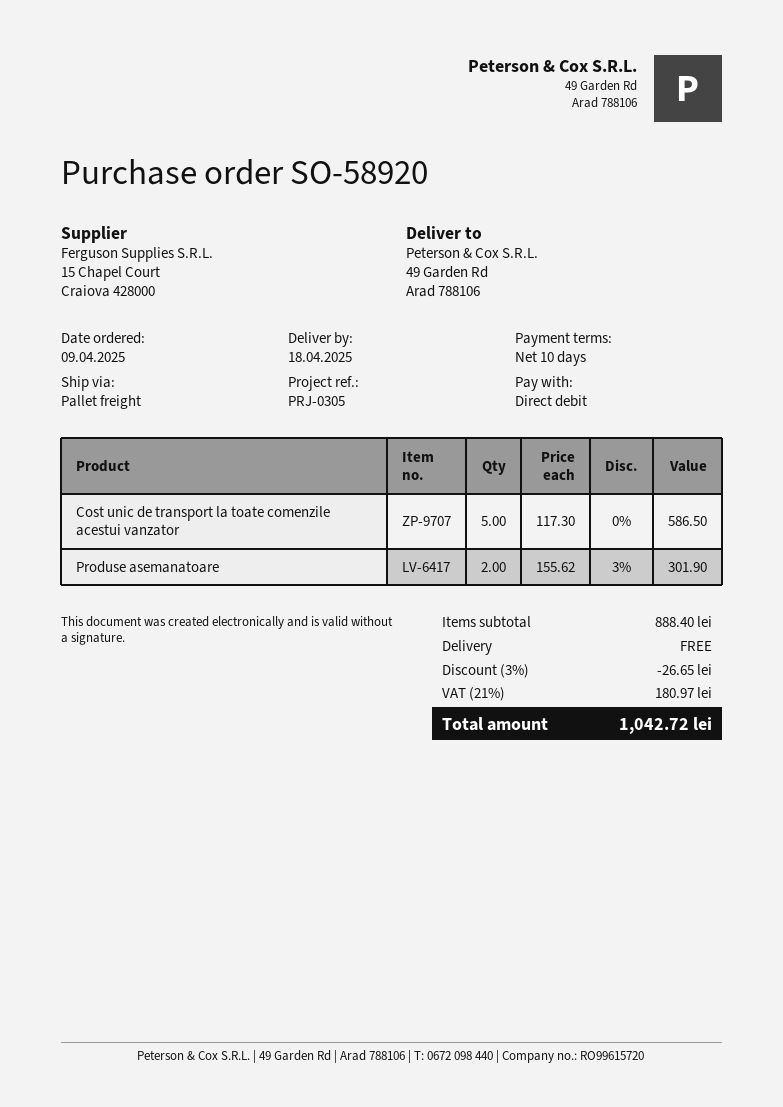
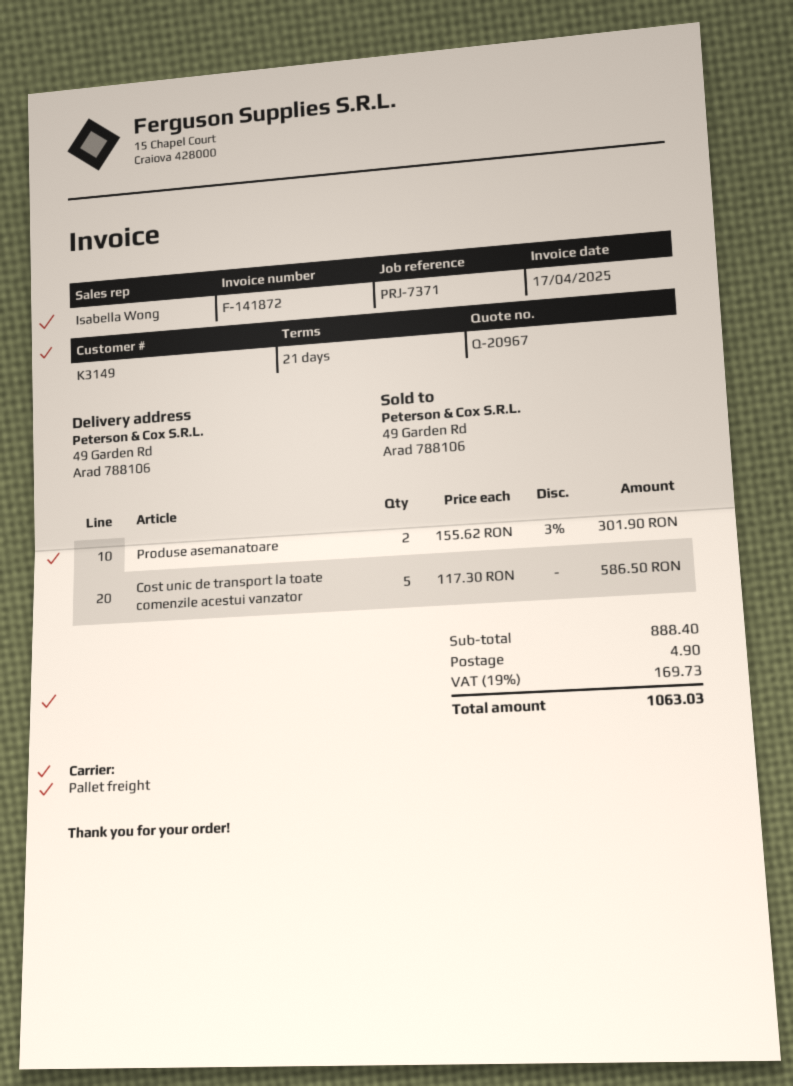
payment terms: 10 days -> 21 days
reference: PRJ-0305 -> PRJ-7371
discount: 3% = 26.65 -> none
shipping: 0.00 -> 4.90
tax: 21% = 180.97 -> 19% = 169.73
total: 1042.72 -> 1063.03

